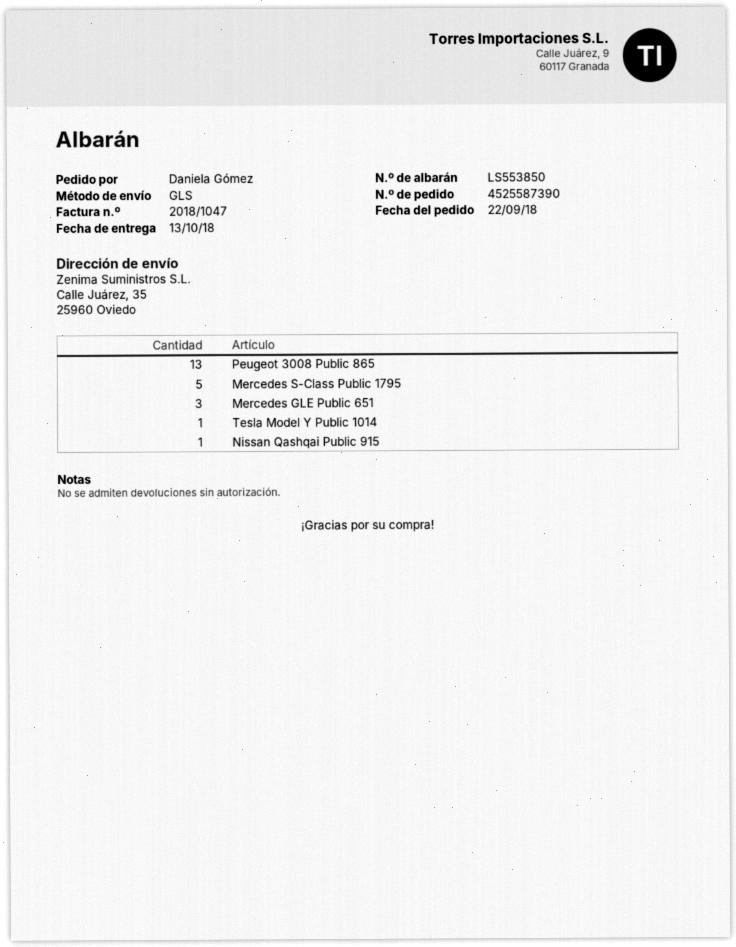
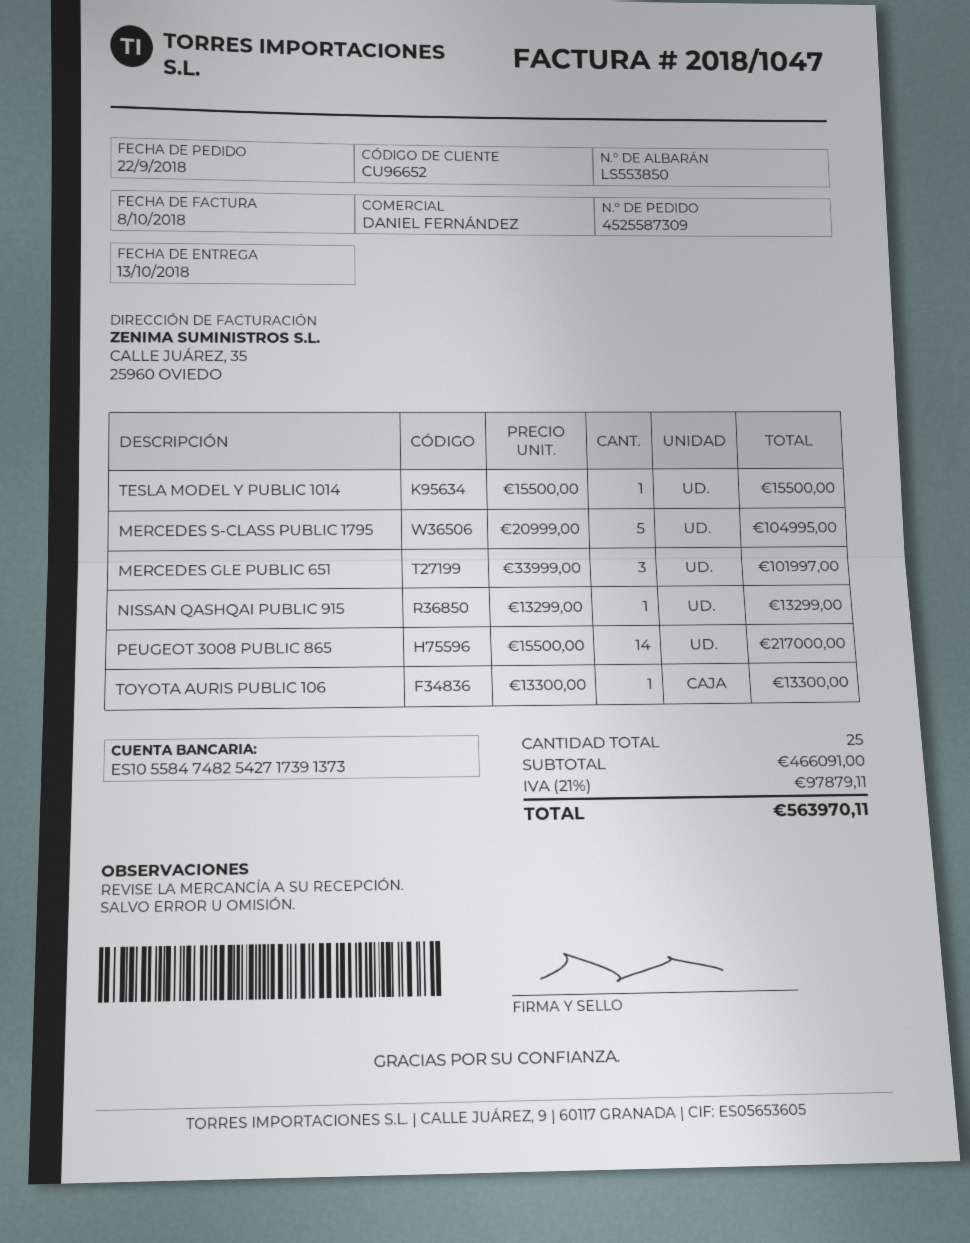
order number: 4525587390 -> 4525587309
Peugeot 3008 Public 865: 13 -> 14
TOYOTA AURIS PUBLIC 106: none -> 1

